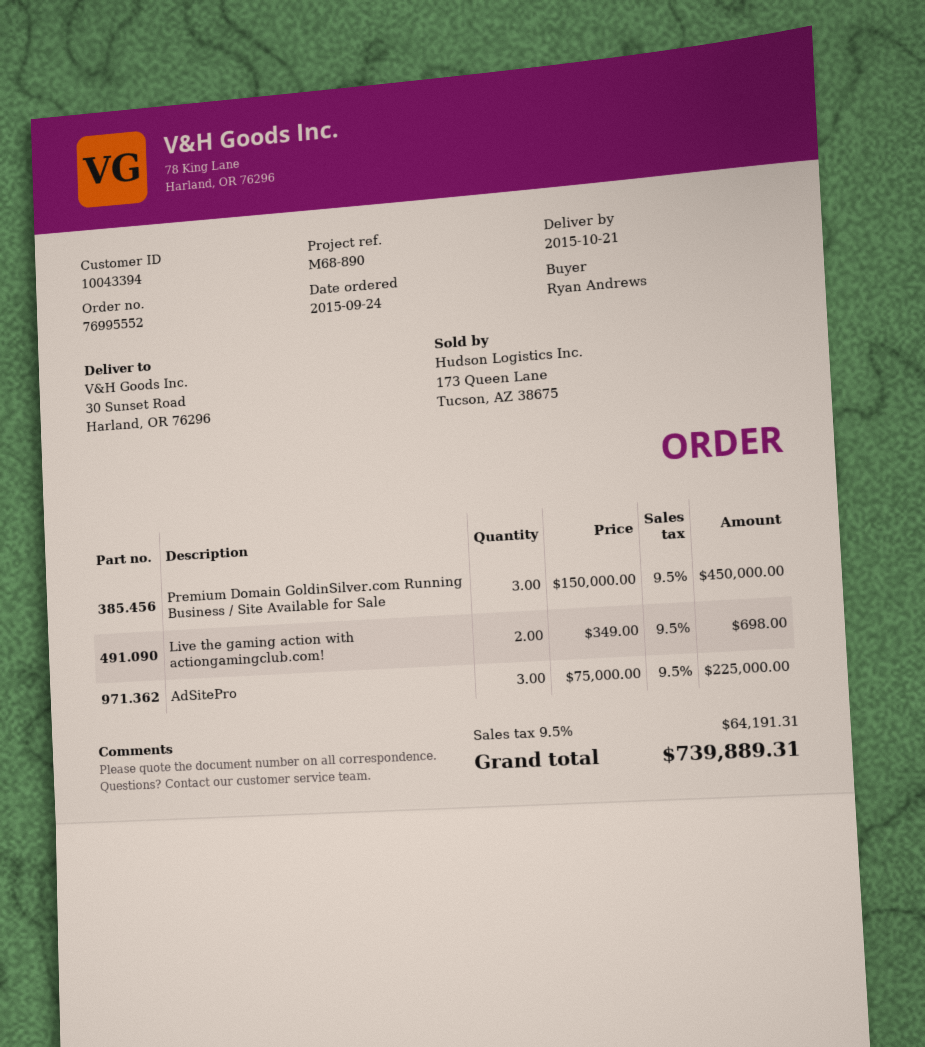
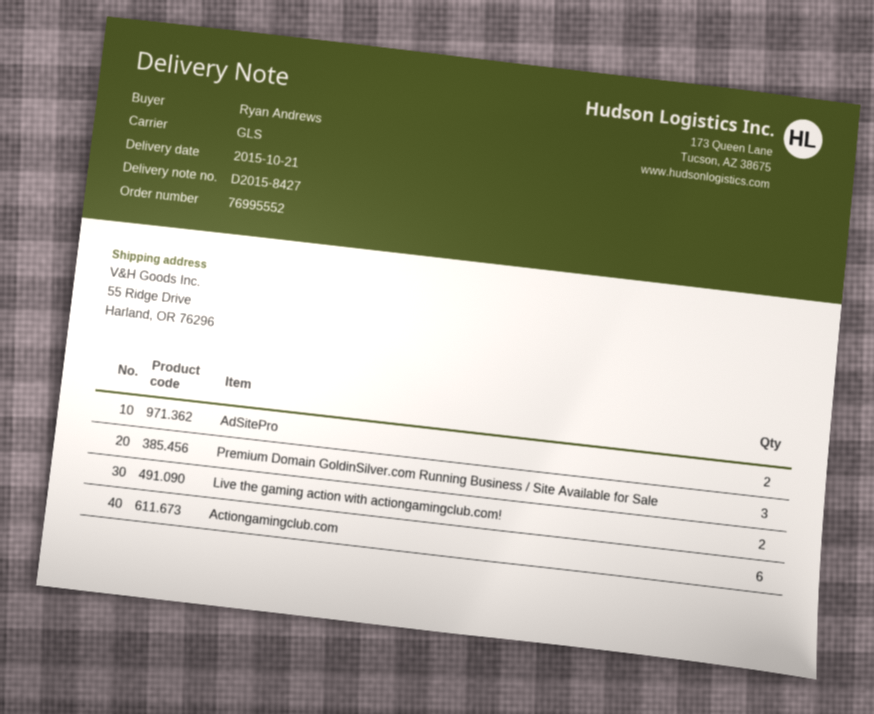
ship to: 30 Sunset Road, Harland, OR 76296 -> 55 Ridge Drive, Harland, OR 76296
AdSitePro: 3 -> 2
Actiongamingclub.com: none -> 6

